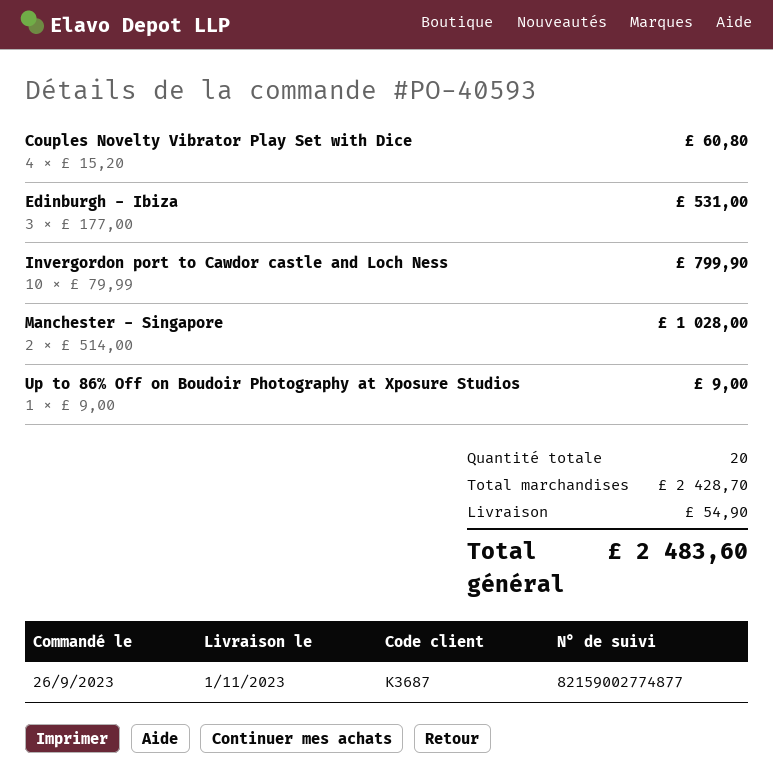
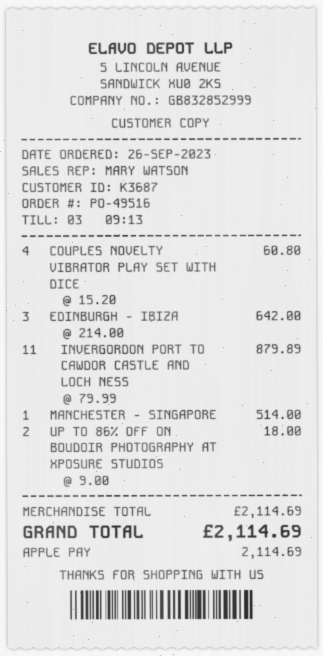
order number: PO-40593 -> PO-49516
Edinburgh - Ibiza: 3 x 177.00 = 531.00 -> 3 x 214.00 = 642.00
Invergordon port to Cawdor castle and Loch Ness: 10 x 79.99 = 799.90 -> 11 x 79.99 = 879.89
Manchester - Singapore: 2 x 514.00 = 1028.00 -> 1 x 514.00 = 514.00
Up to 86% Off on Boudoir Photography at Xposure Studios: 1 x 9.00 = 9.00 -> 2 x 9.00 = 18.00
subtotal: 2428.70 -> 2114.69
shipping: 54.90 -> none
total: 2483.60 -> 2114.69

